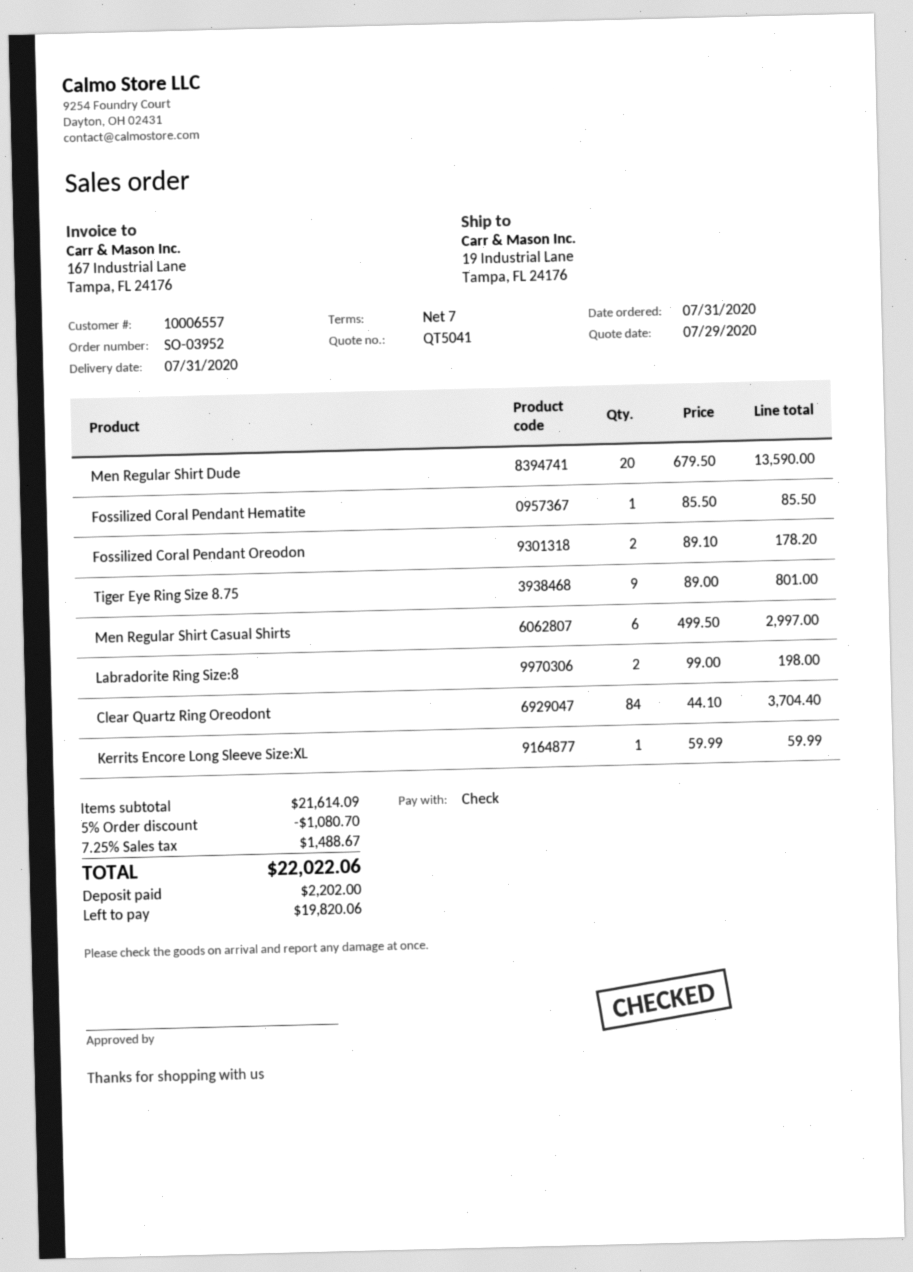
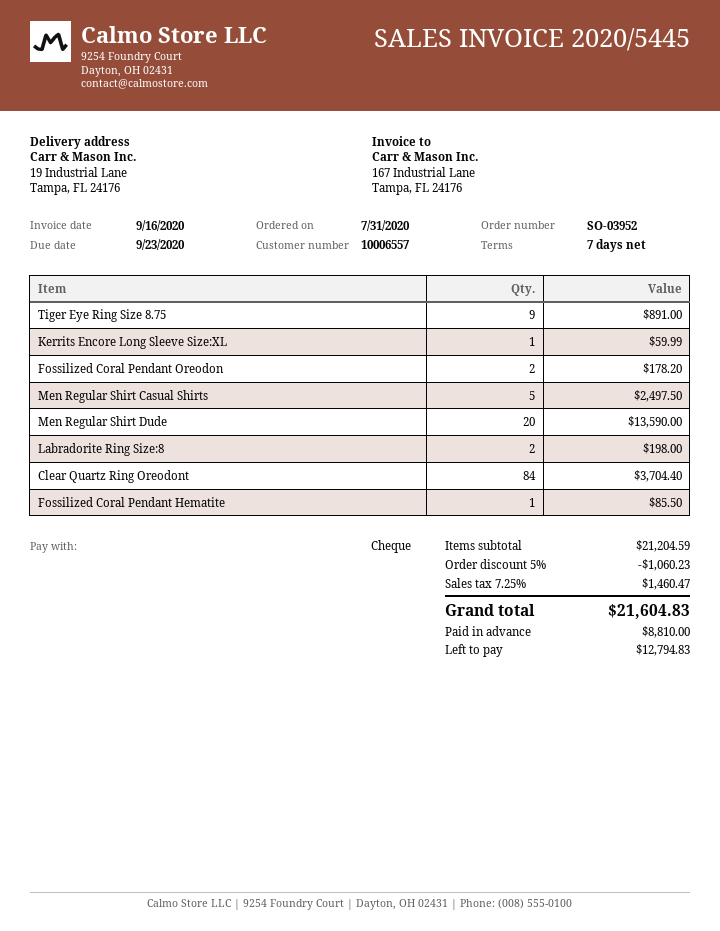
Tiger Eye Ring Size 8.75: 9 for 801.00 -> 9 for 891.00
Men Regular Shirt Casual Shirts: 6 for 2997.00 -> 5 for 2497.50
subtotal: 21614.09 -> 21204.59
discount: 5% = 1080.70 -> 5% = 1060.23
tax: 7.25% = 1488.67 -> 7.25% = 1460.47
total: 22022.06 -> 21604.83
deposit: 2202.00 -> 8810.00
balance: 19820.06 -> 12794.83

